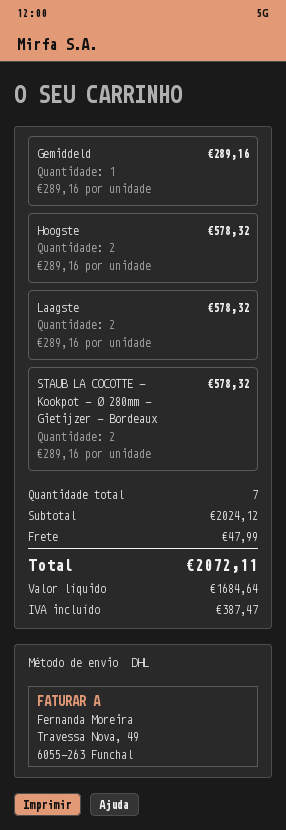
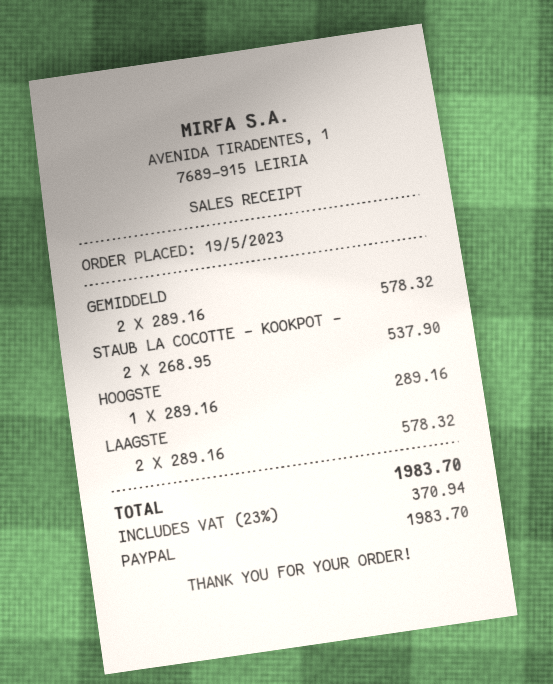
Gemiddeld: 1 x 289.16 = 289.16 -> 2 x 289.16 = 578.32
Hoogste: 2 x 289.16 = 578.32 -> 1 x 289.16 = 289.16
STAUB LA COCOTTE - Kookpot - Ø 280mm - Gietijzer - Bordeaux: 2 x 289.16 = 578.32 -> 2 x 268.95 = 537.90
shipping: 47.99 -> none
tax: 387.47 -> 370.94
total: 2072.11 -> 1983.70

